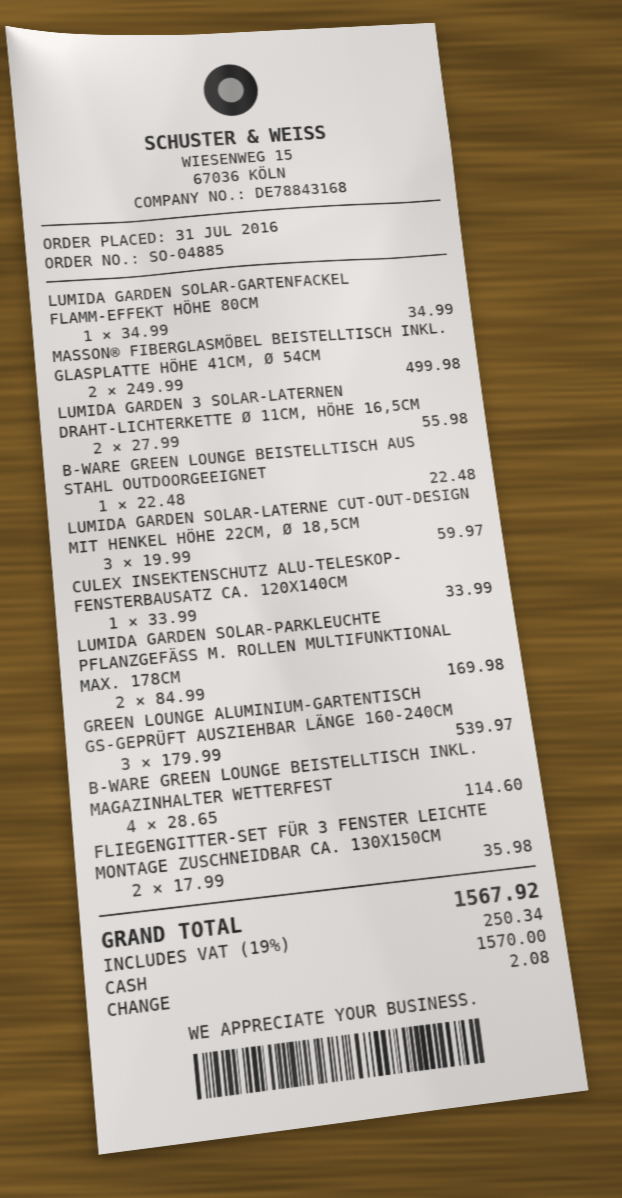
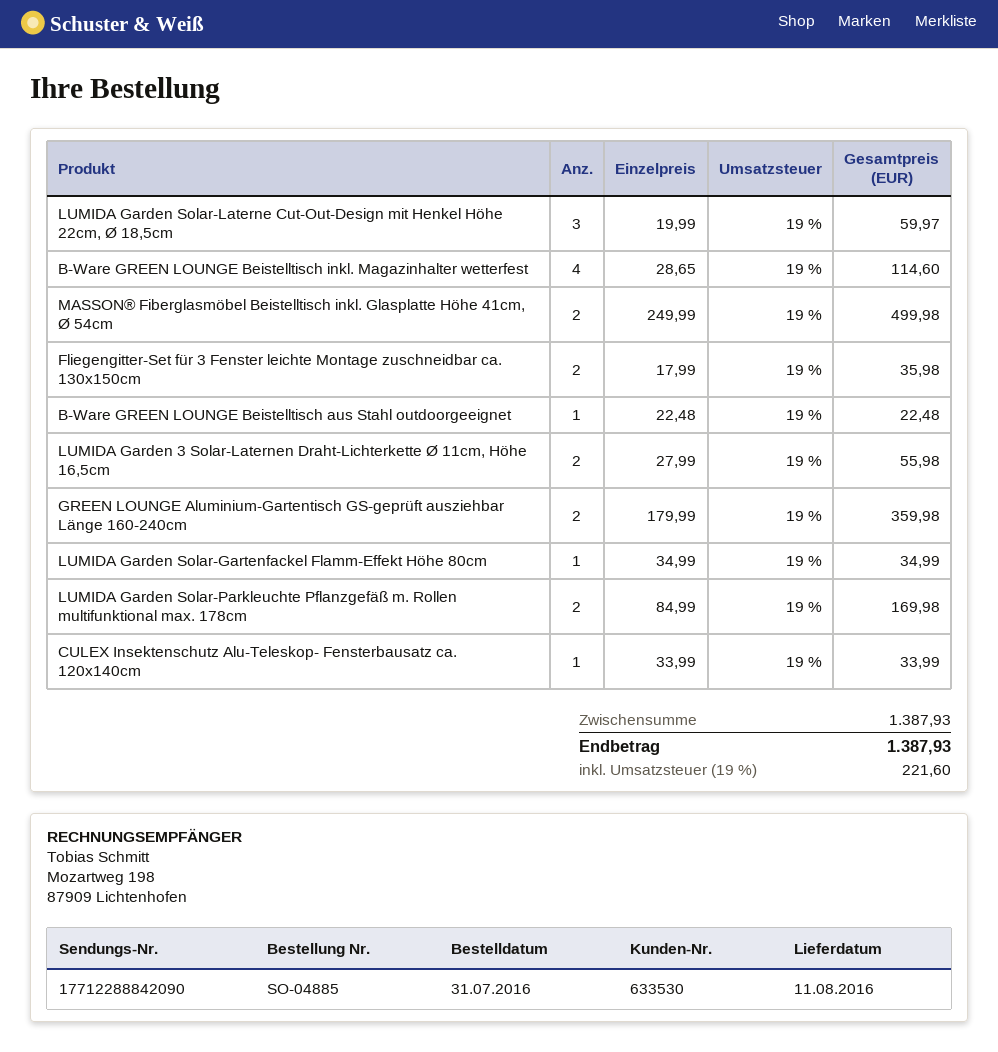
GREEN LOUNGE ALUMINIUM-GARTENTISCH GS-GEPRÜFT AUSZIEHBAR LÄNGE 160-240CM: 3 x 179.99 = 539.97 -> 2 x 179.99 = 359.98
tax: 19% = 250.34 -> 19% = 221.60
total: 1567.92 -> 1387.93

